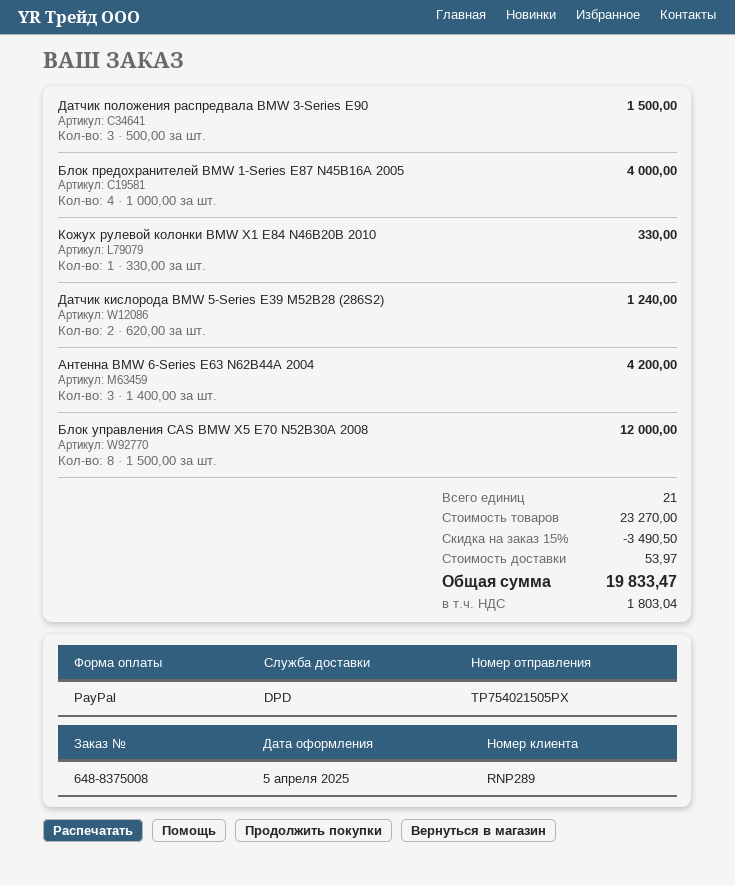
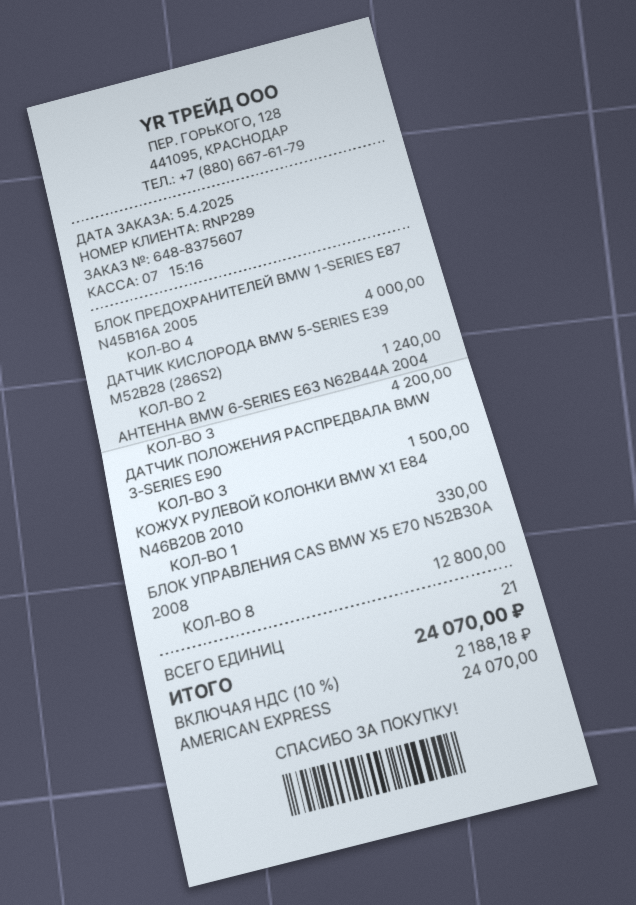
order number: 648-8375008 -> 648-8375607
payment method: PayPal -> American Express
Блок управления CAS BMW X5 E70 N52B30A 2008: 8 for 12000.00 -> 8 for 12800.00
discount: 15% = 3490.50 -> none
shipping: 53.97 -> none
tax: 1803.04 -> 2188.18
total: 19833.47 -> 24070.00

